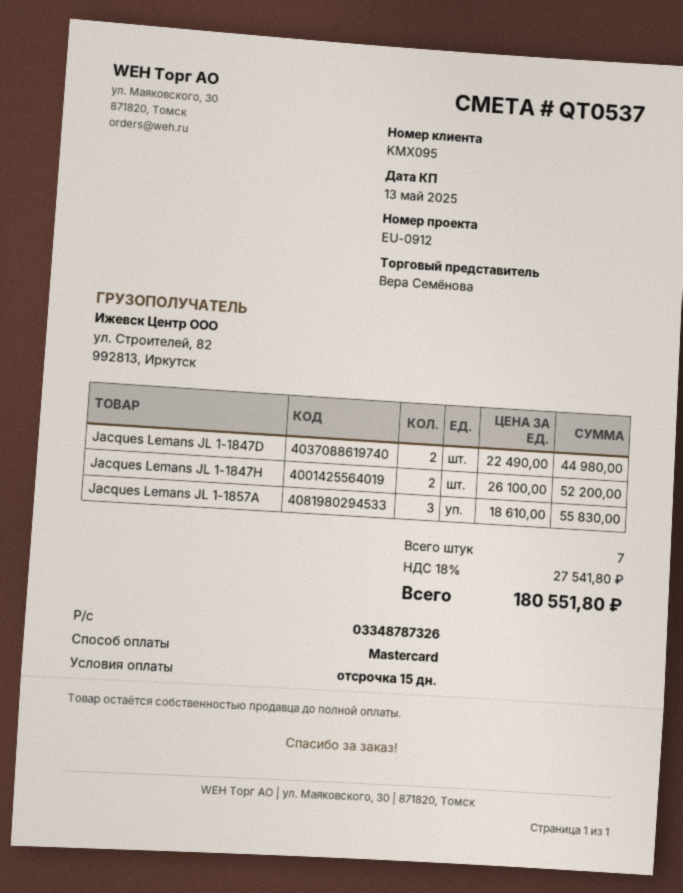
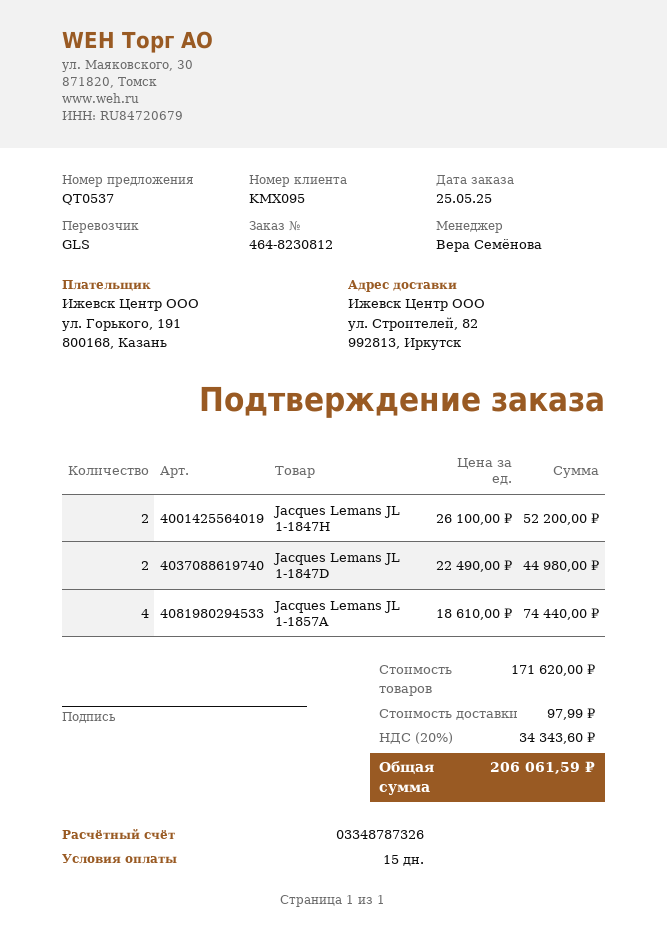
Jacques Lemans JL 1-1857A: 3 x 18610.00 = 55830.00 -> 4 x 18610.00 = 74440.00
shipping: none -> 97.99
tax: 18% = 27541.80 -> 20% = 34343.60
total: 180551.80 -> 206061.59

